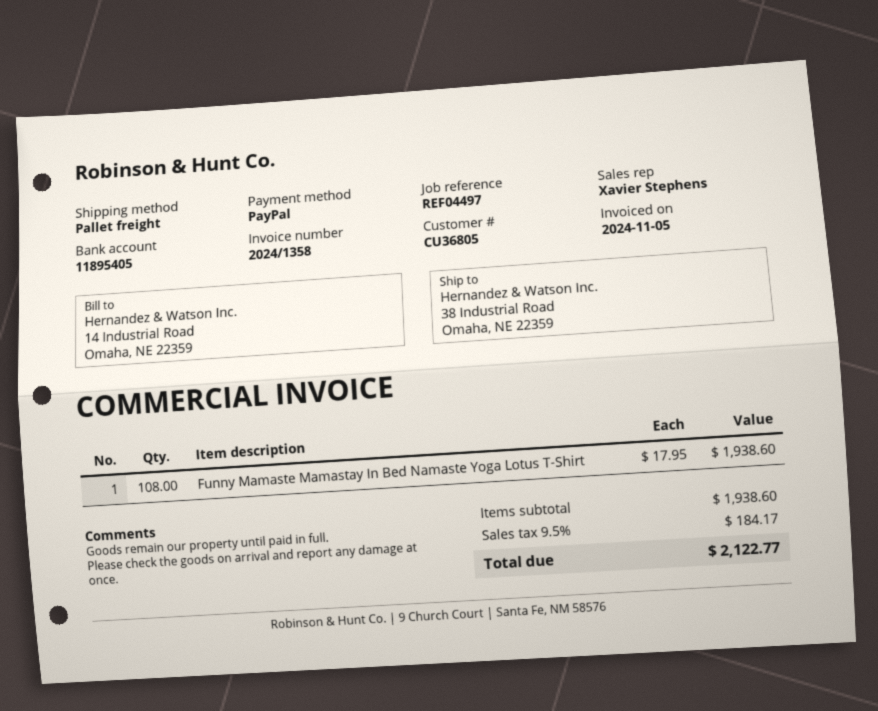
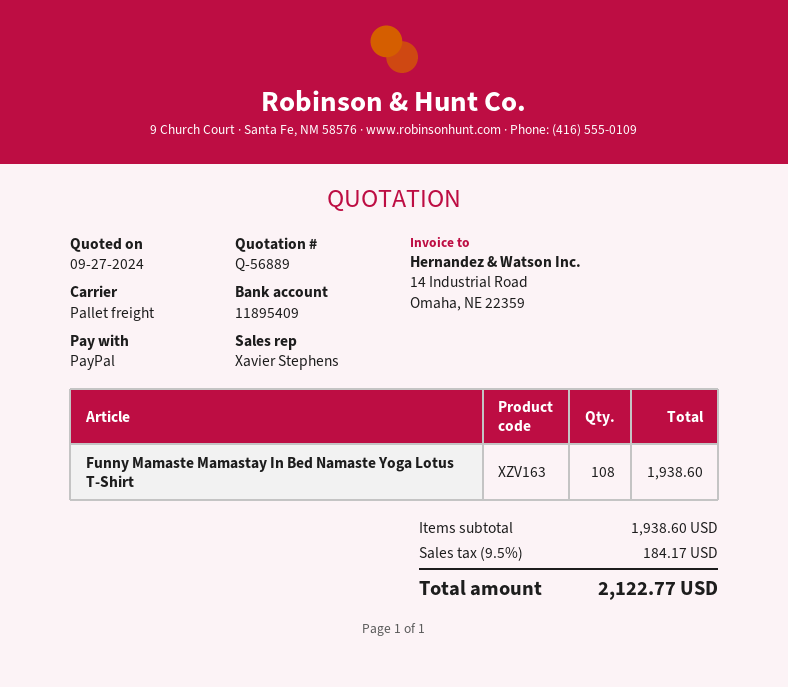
bank account: 11895405 -> 11895409

